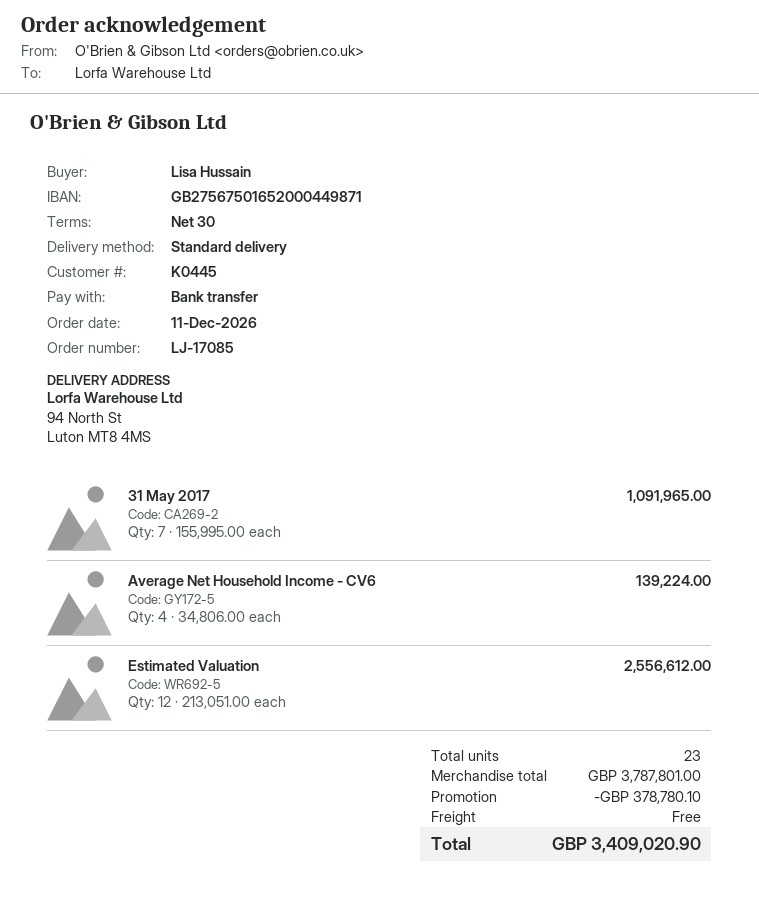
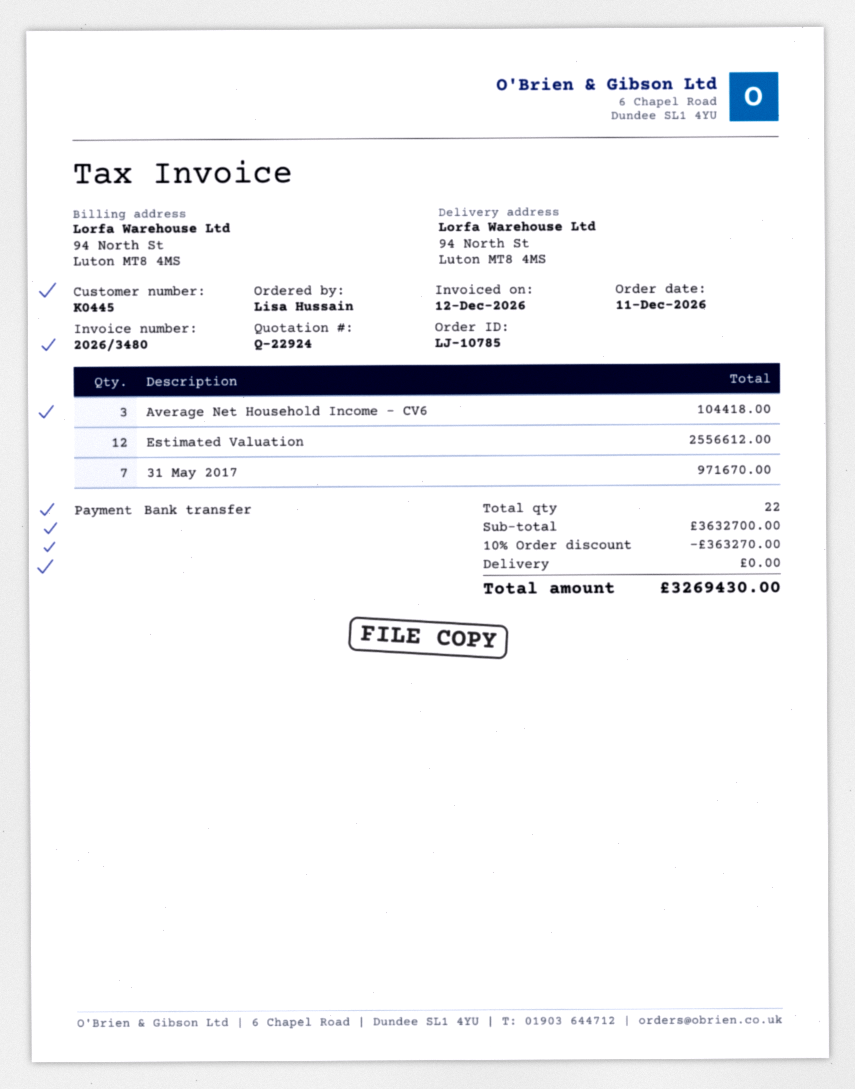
order number: LJ-17085 -> LJ-10785
31 May 2017: 7 for 1091965.00 -> 7 for 971670.00
Average Net Household Income - CV6: 4 for 139224.00 -> 3 for 104418.00
total quantity: 23 -> 22
subtotal: 3787801.00 -> 3632700.00
discount: 378780.10 -> 363270.00
total: 3409020.90 -> 3269430.00

